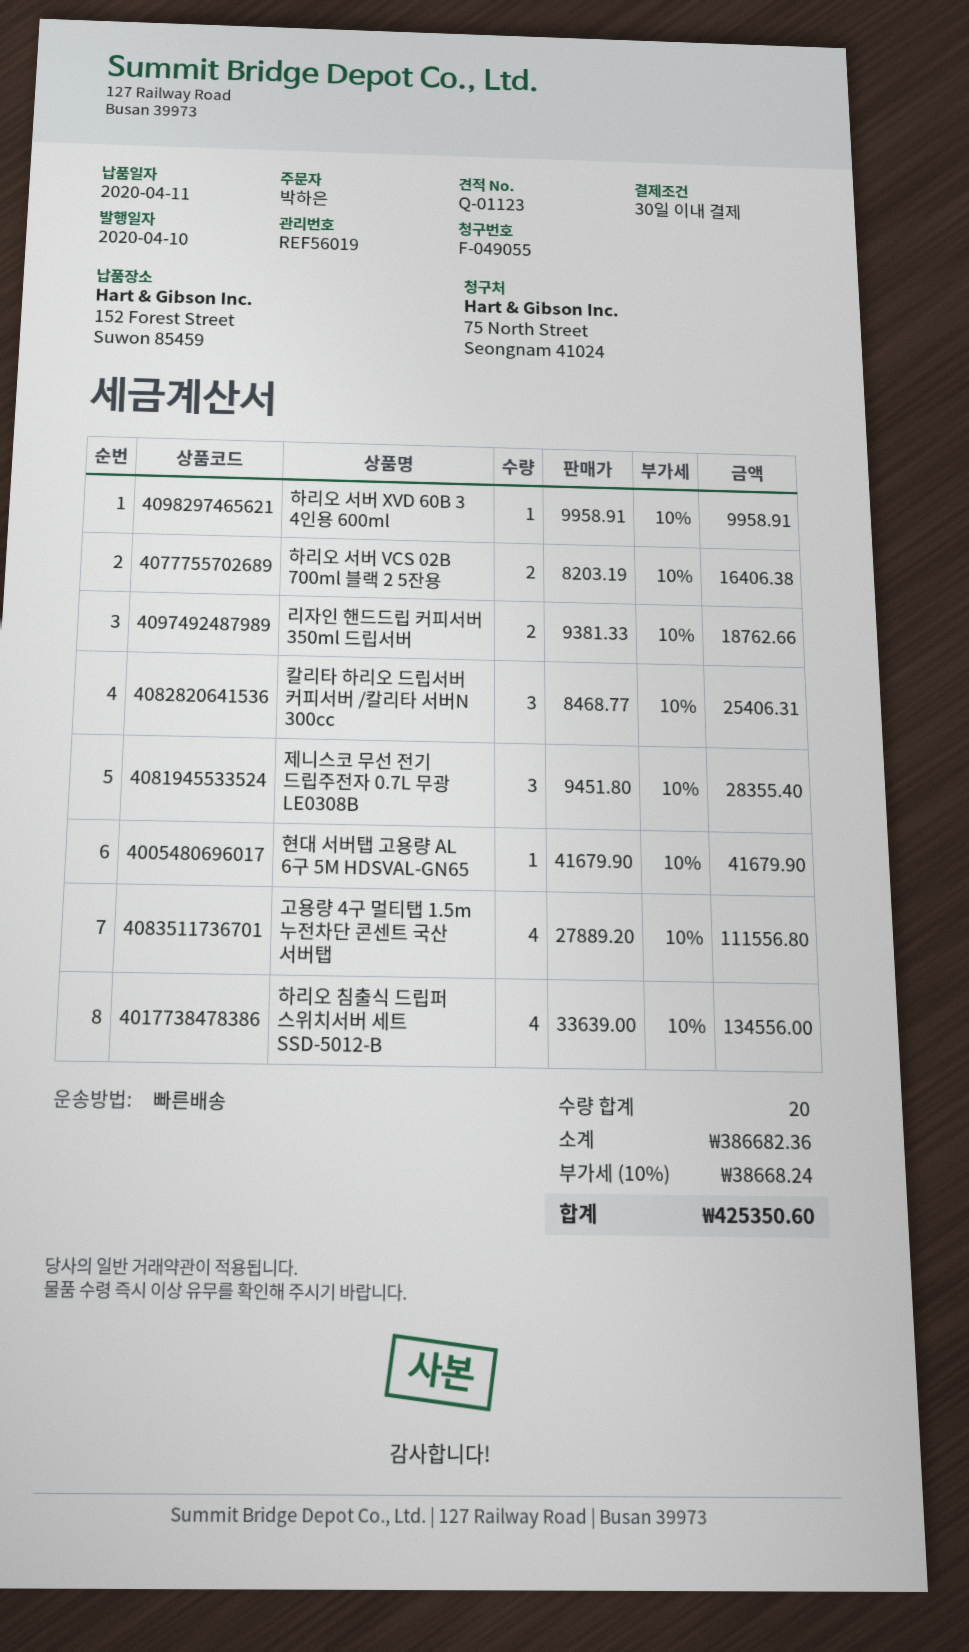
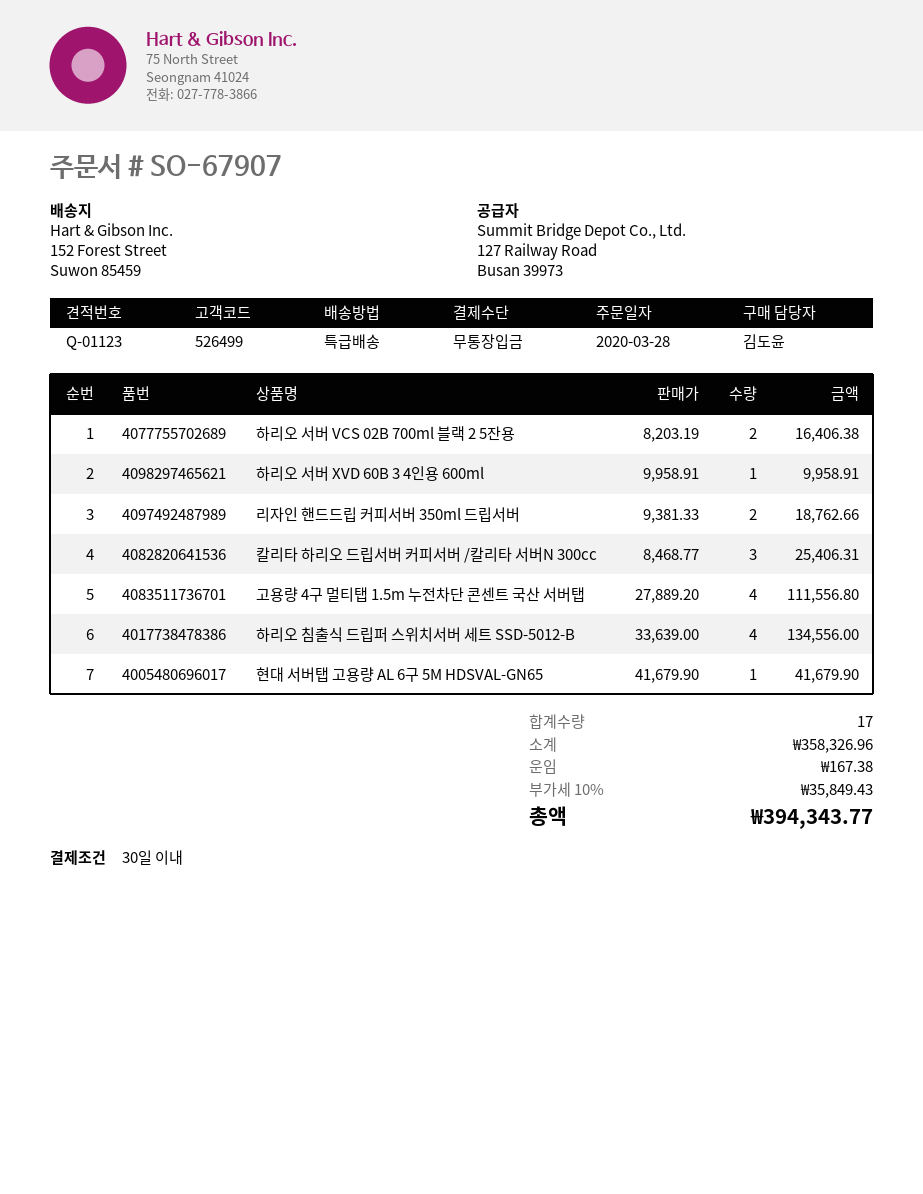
ordered by: 박하은 -> 김도윤
제니스코 무선 전기 드립주전자 0.7L 무광 LE0308B: 3 x 9451.80 = 28355.40 -> none
total quantity: 20 -> 17
subtotal: 386682.36 -> 358326.96
shipping: none -> 167.38
tax: 10% = 38668.24 -> 10% = 35849.43
total: 425350.60 -> 394343.77

